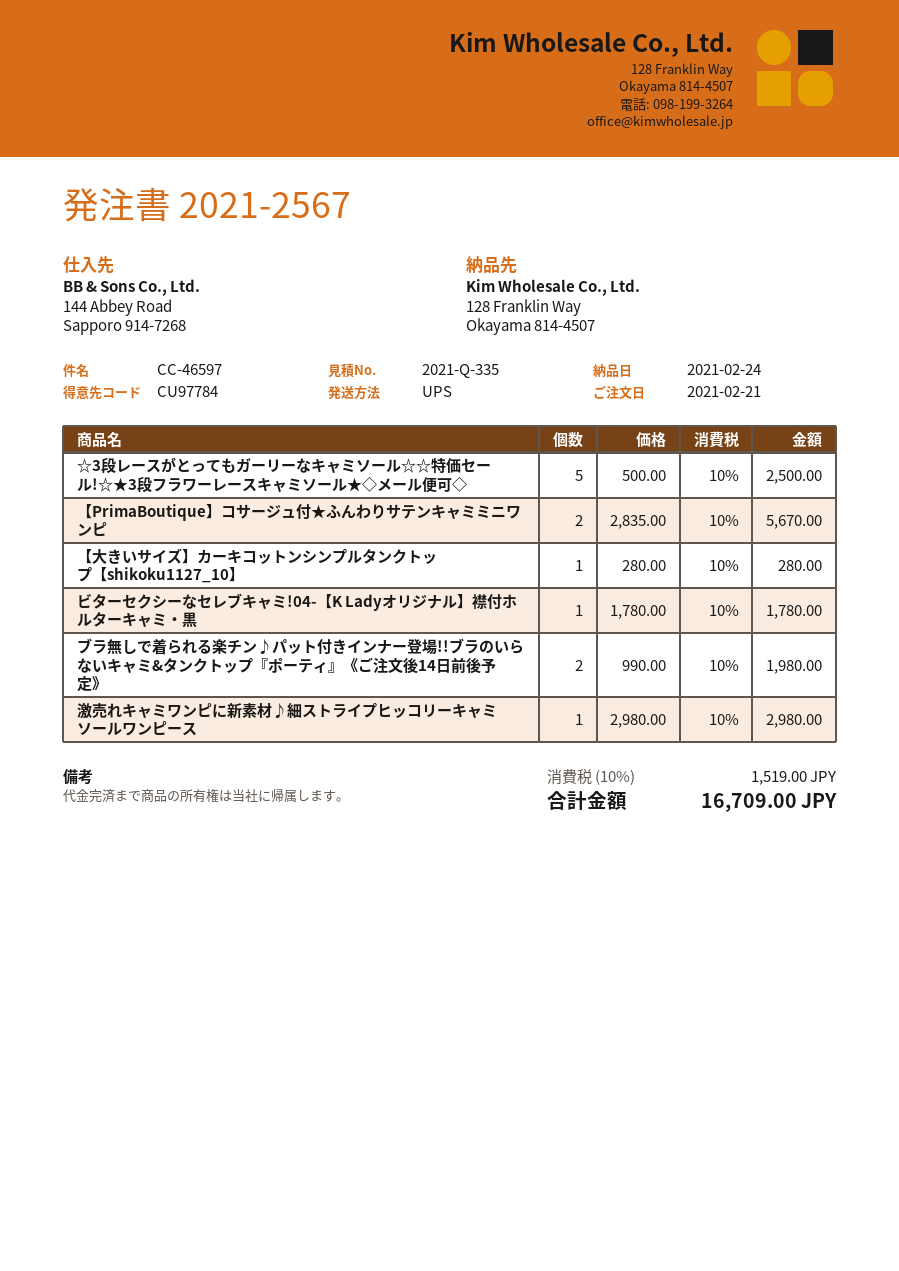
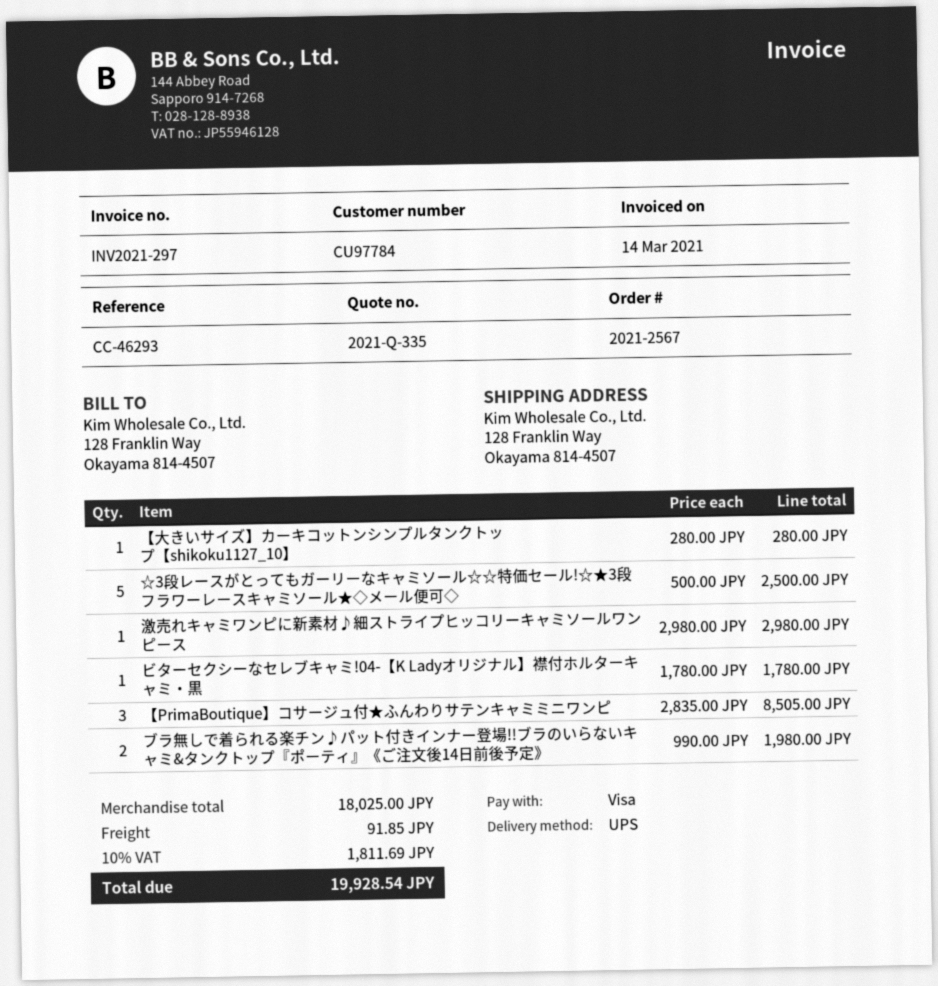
reference: CC-46597 -> CC-46293
【PrimaBoutique】コサージュ付★ふんわりサテンキャミミニワンピ: 2 x 2835.00 = 5670.00 -> 3 x 2835.00 = 8505.00
shipping: none -> 91.85
tax: 10% = 1519.00 -> 10% = 1811.69
total: 16709.00 -> 19928.54

